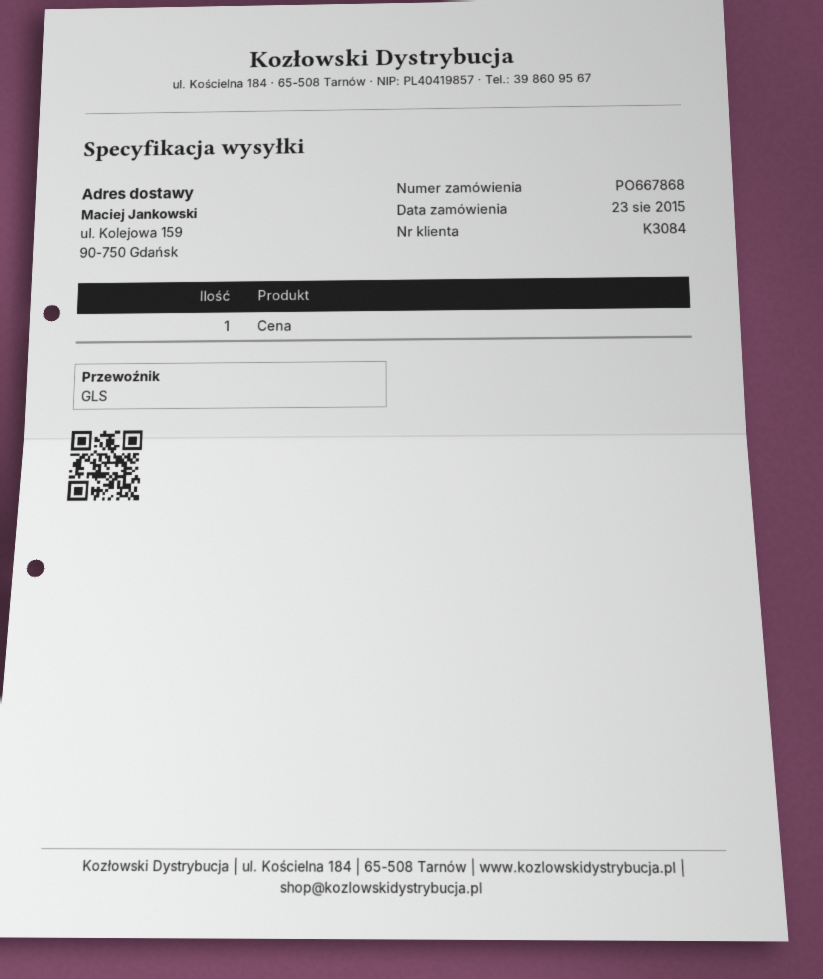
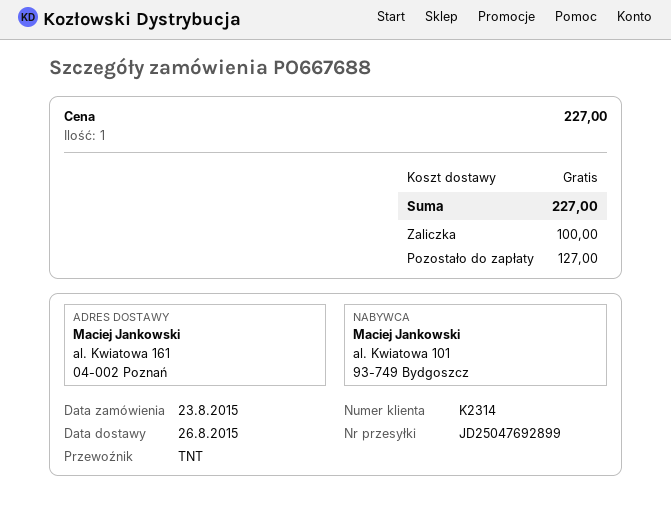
order number: PO667868 -> PO667688
customer number: K3084 -> K2314
shipping method: GLS -> TNT
ship to: ul. Kolejowa 159, 90-750 Gdańsk -> al. Kwiatowa 161, 04-002 Poznań

